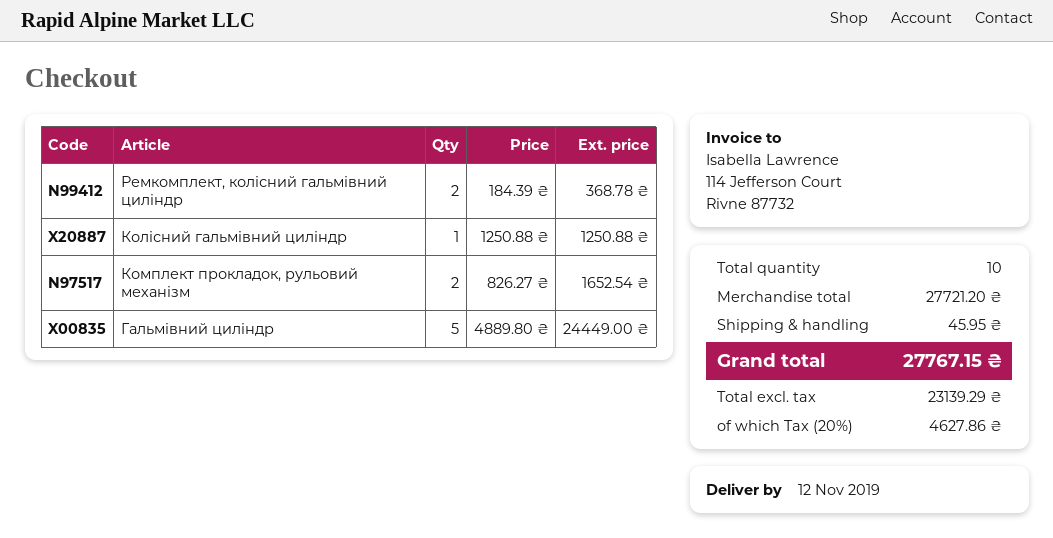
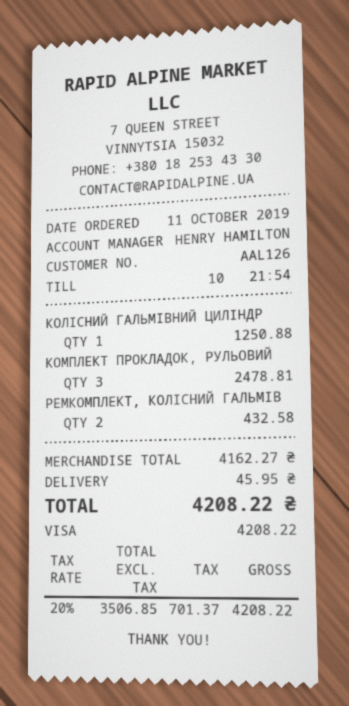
Ремкомплект, колісний гальмівний циліндр: 2 for 368.78 -> 2 for 432.58
Комплект прокладок, рульовий механізм: 2 for 1652.54 -> 3 for 2478.81
Гальмівний циліндр: 5 for 24449.00 -> none
subtotal: 27721.20 -> 4162.27
net: 23139.29 -> 3506.85
tax: 20% = 4627.86 -> 20% = 701.37
total: 27767.15 -> 4208.22

